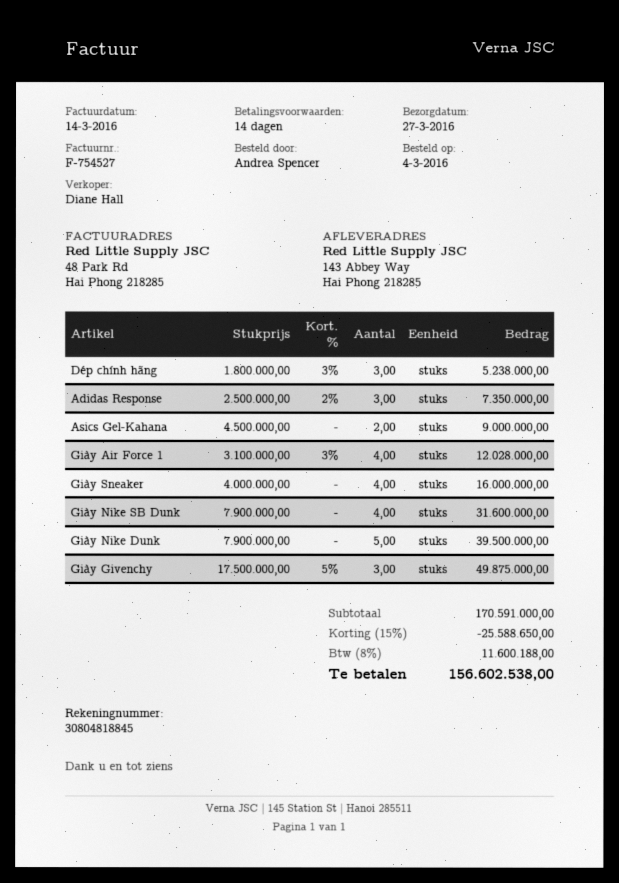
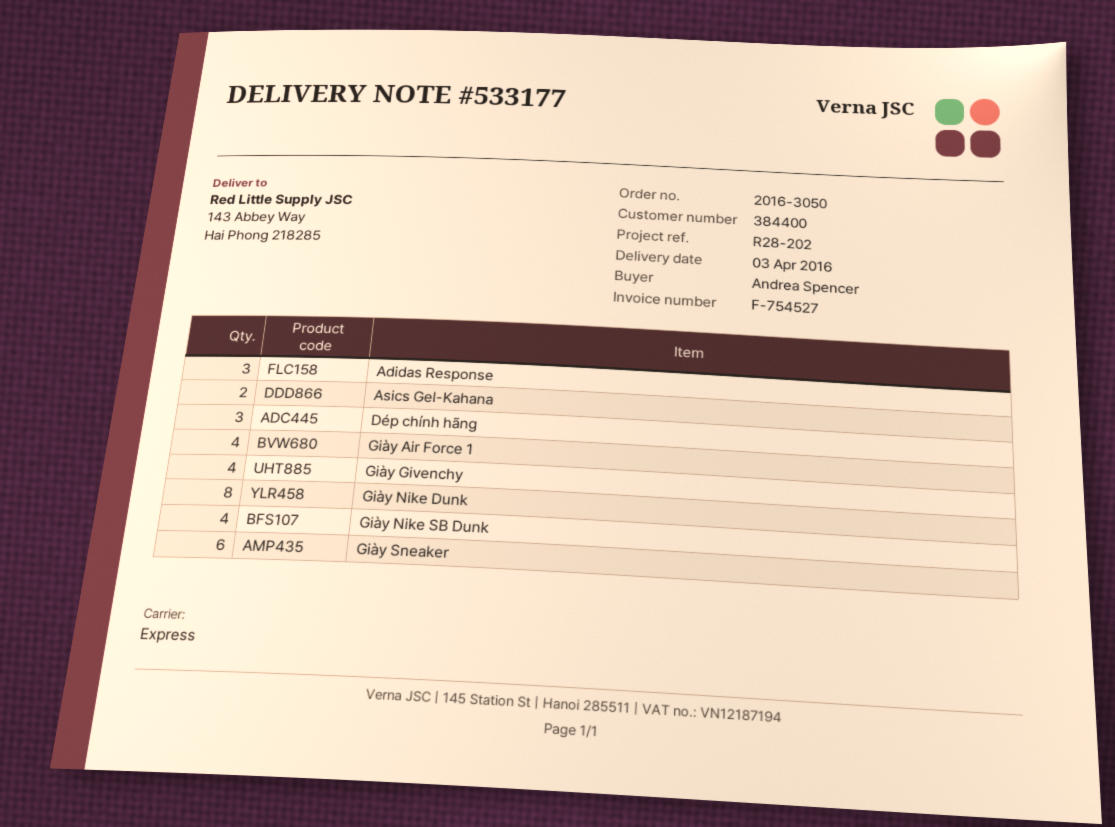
delivery date: 2016-03-27 -> 2016-04-03
Giày Sneaker: 4 -> 6
Giày Nike Dunk: 5 -> 8
Giày Givenchy: 3 -> 4

